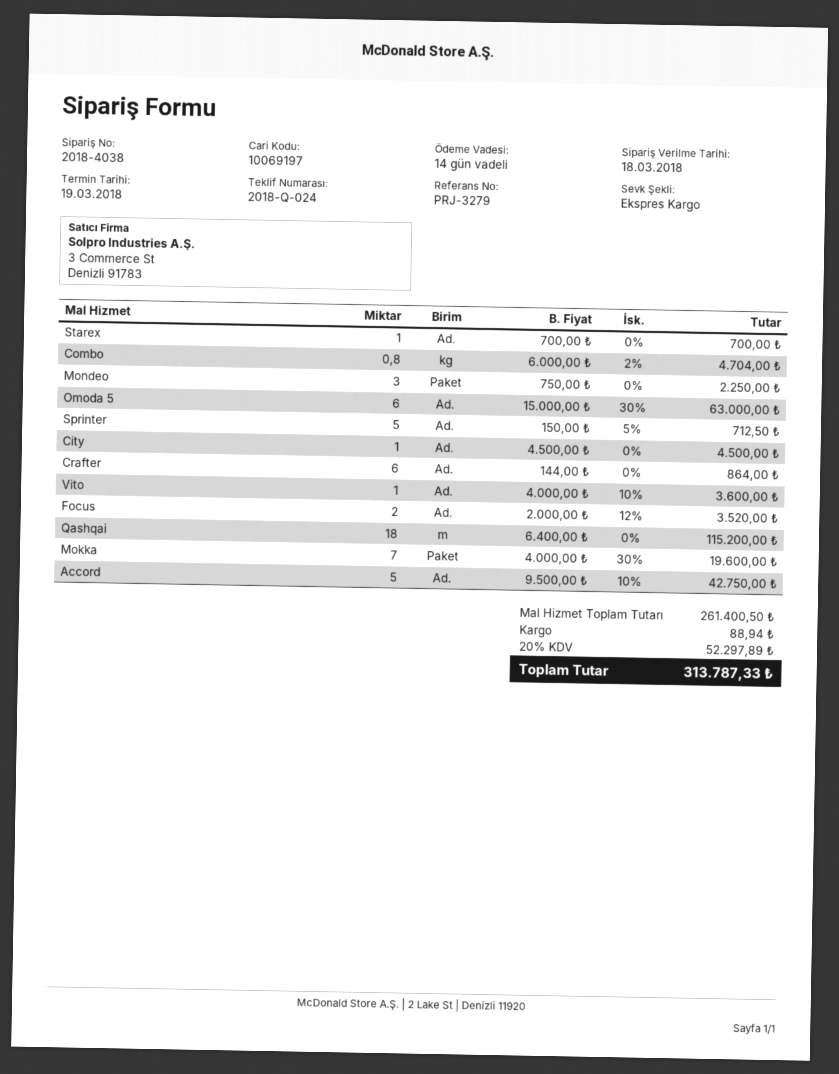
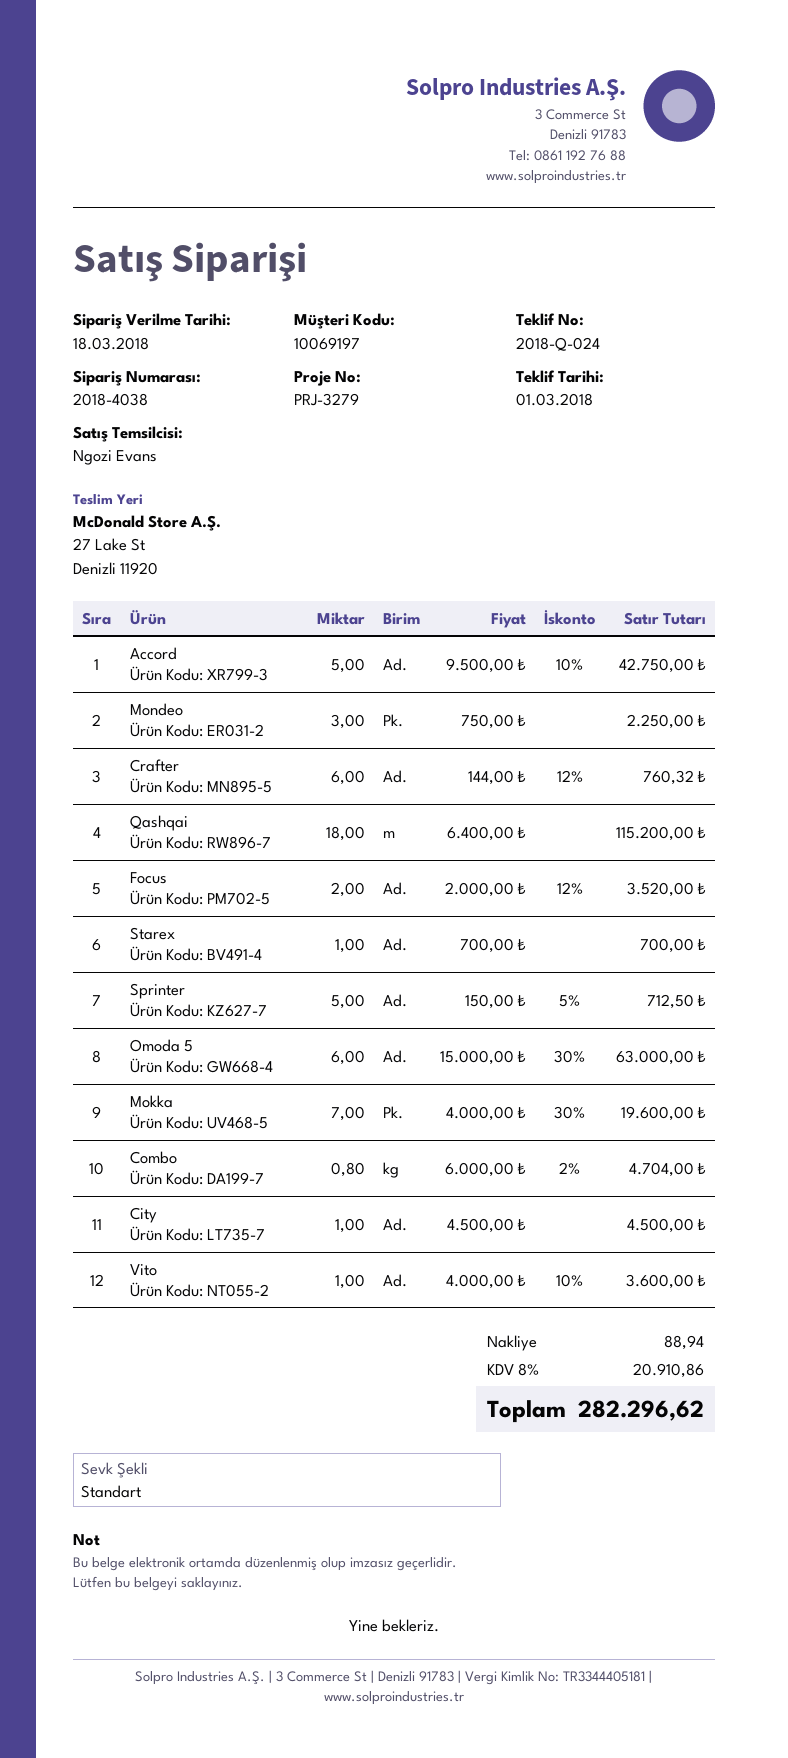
shipping method: express -> standard
Crafter: 6 x 144.00 = 864.00 -> 6 x 144.00 - 12% = 760.32
tax: 20% = 52297.89 -> 8% = 20910.86
total: 313787.33 -> 282296.62

